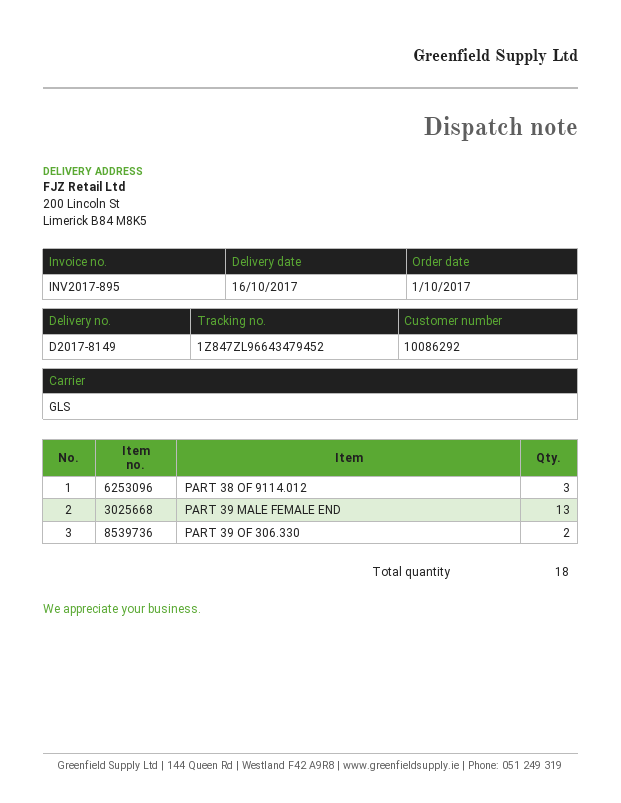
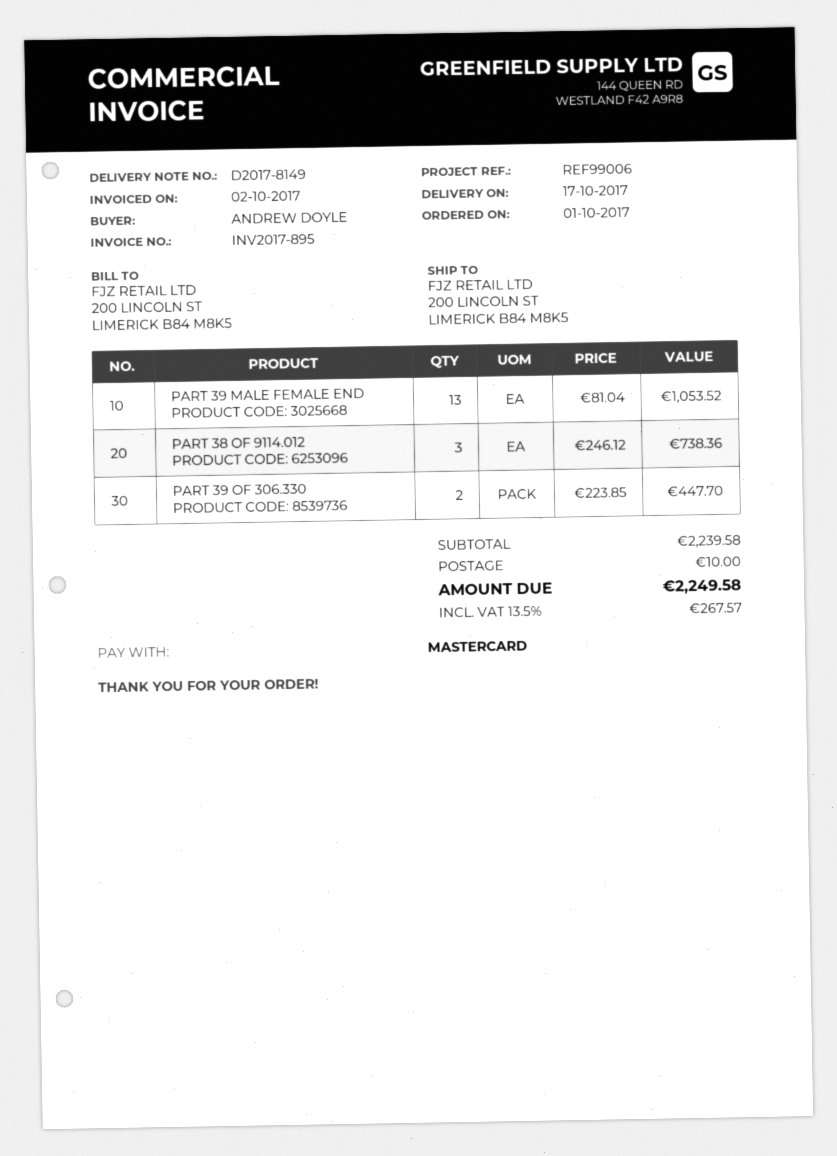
delivery date: 2017-10-16 -> 2017-10-17

